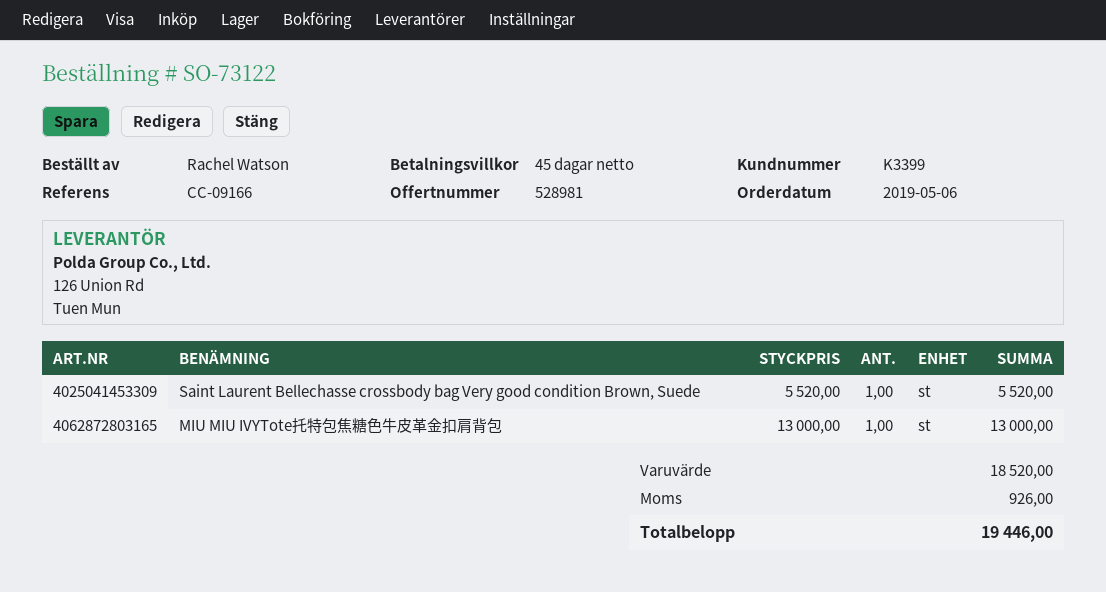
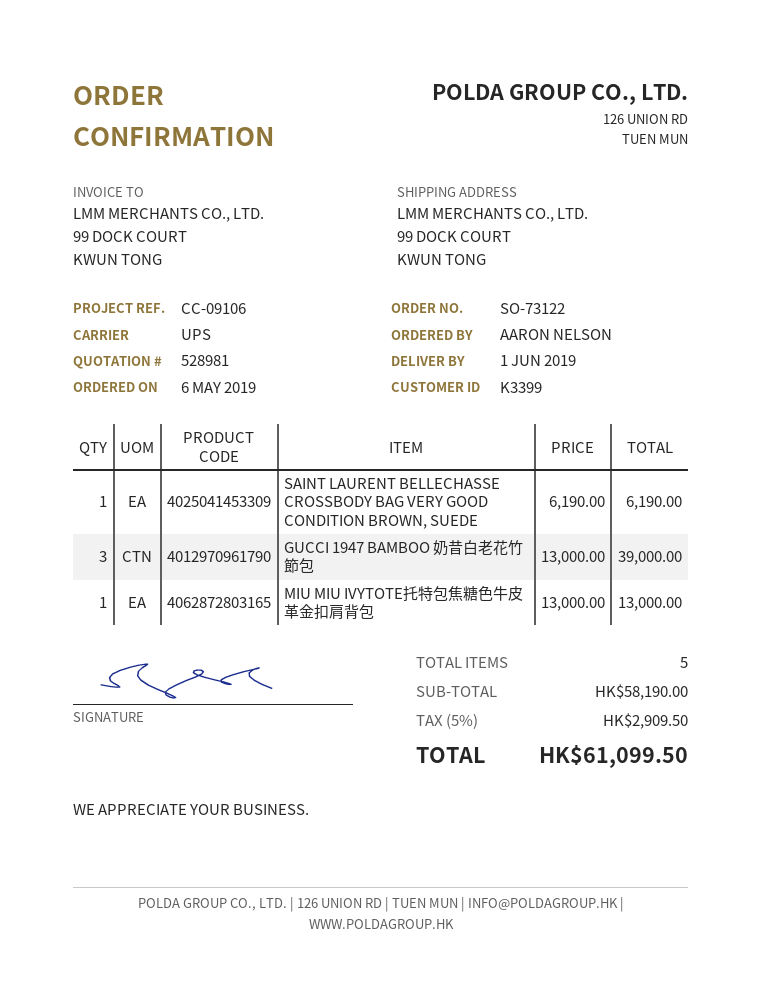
reference: CC-09166 -> CC-09106
ordered by: Rachel Watson -> AARON NELSON
Saint Laurent Bellechasse crossbody bag Very good condition Brown, Suede: 1 x 5520.00 = 5520.00 -> 1 x 6190.00 = 6190.00
GUCCI 1947 BAMBOO 奶昔白老花竹節包: none -> 3 x 13000.00 = 39000.00
subtotal: 18520.00 -> 58190.00
tax: 926.00 -> 2909.50
total: 19446.00 -> 61099.50

